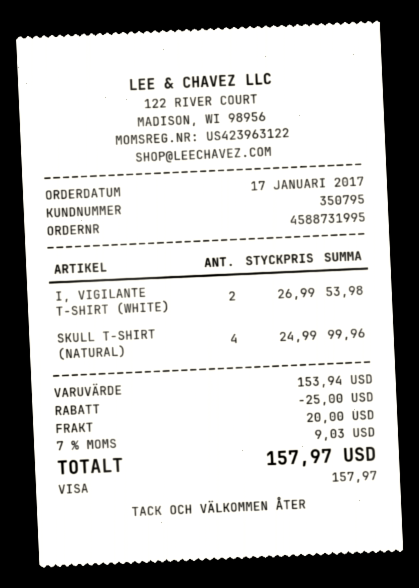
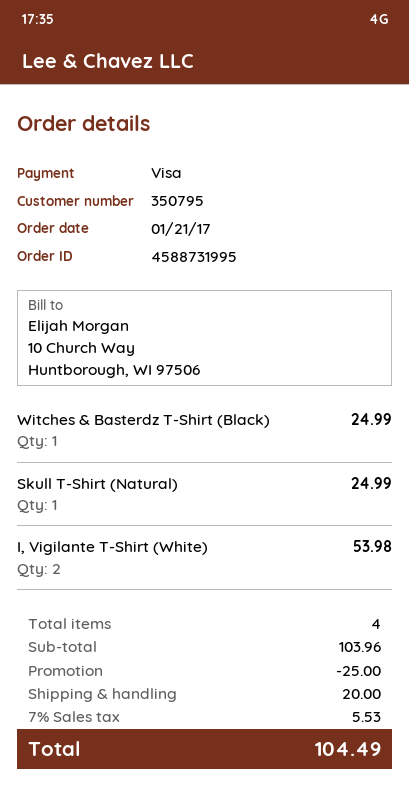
order date: 2017-01-17 -> 2017-01-21
SKULL T-SHIRT (NATURAL): 4 for 99.96 -> 1 for 24.99
Witches & Basterdz T-Shirt (Black): none -> 1 for 24.99
subtotal: 153.94 -> 103.96
tax: 7% = 9.03 -> 7% = 5.53
total: 157.97 -> 104.49

